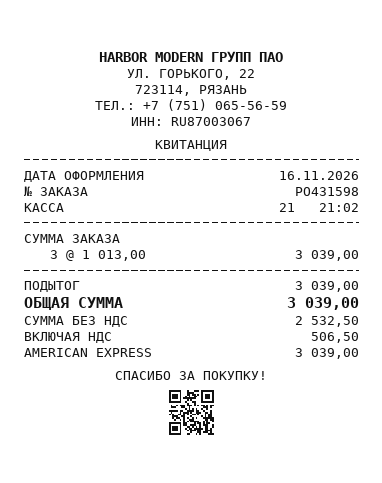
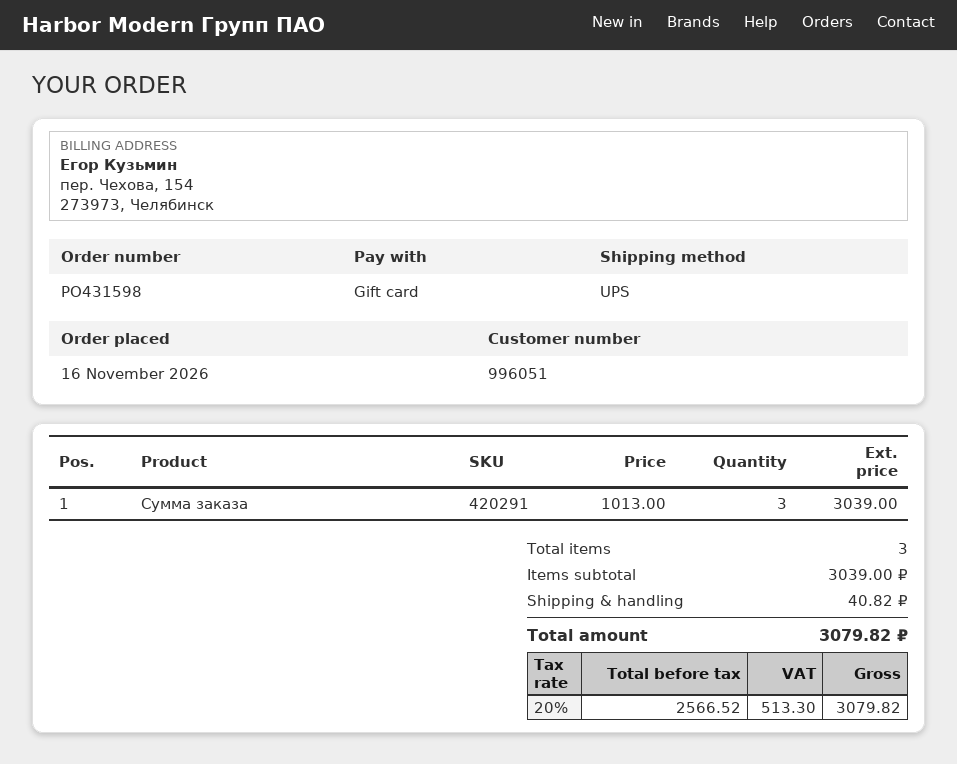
payment method: American Express -> gift card
shipping: none -> 40.82
net: 2532.50 -> 2566.52
tax: 506.50 -> 513.30
total: 3039.00 -> 3079.82

